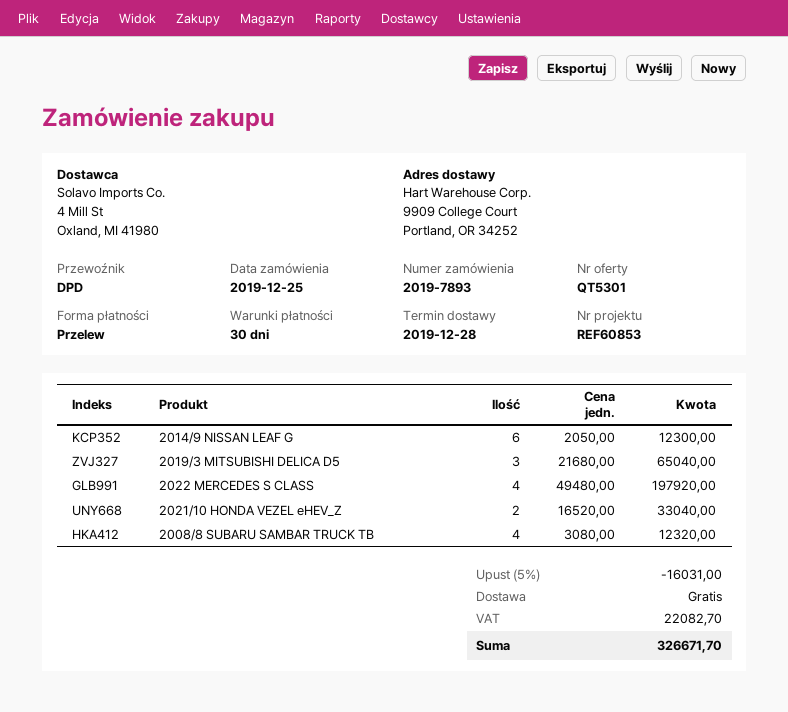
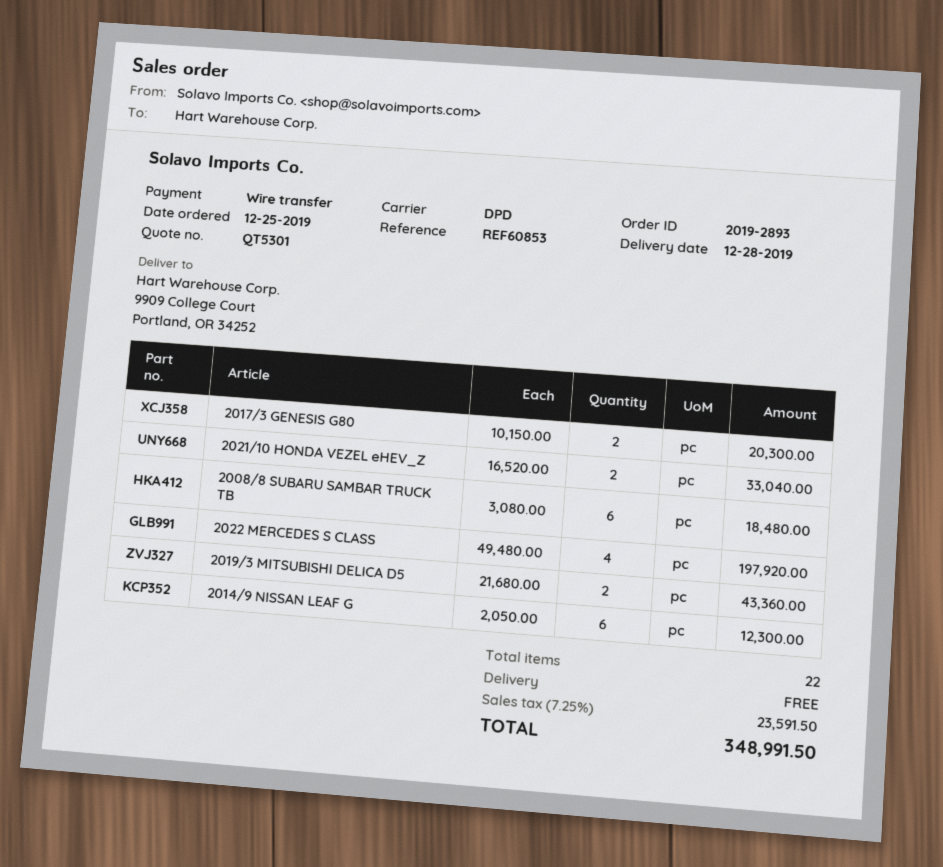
order number: 2019-7893 -> 2019-2893
2019/3 MITSUBISHI DELICA D5: 3 x 21680.00 = 65040.00 -> 2 x 21680.00 = 43360.00
2008/8 SUBARU SAMBAR TRUCK TB: 4 x 3080.00 = 12320.00 -> 6 x 3080.00 = 18480.00
2017/3 GENESIS G80: none -> 2 x 10150.00 = 20300.00
discount: 5% = 16031.00 -> none
tax: 22082.70 -> 23591.50
total: 326671.70 -> 348991.50

